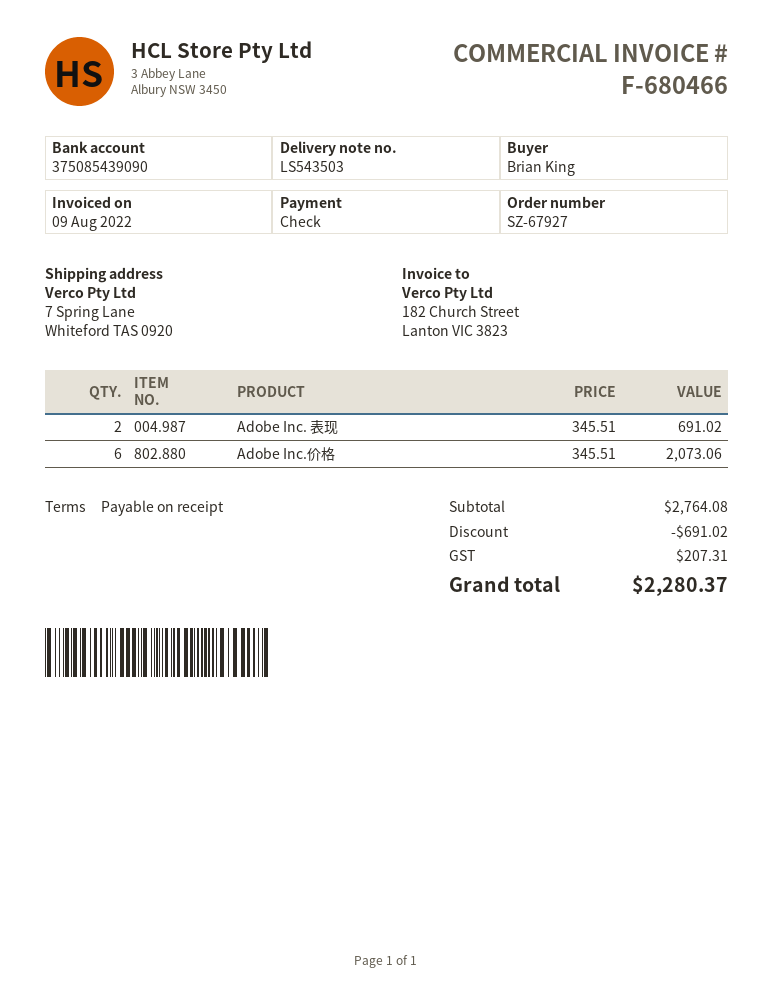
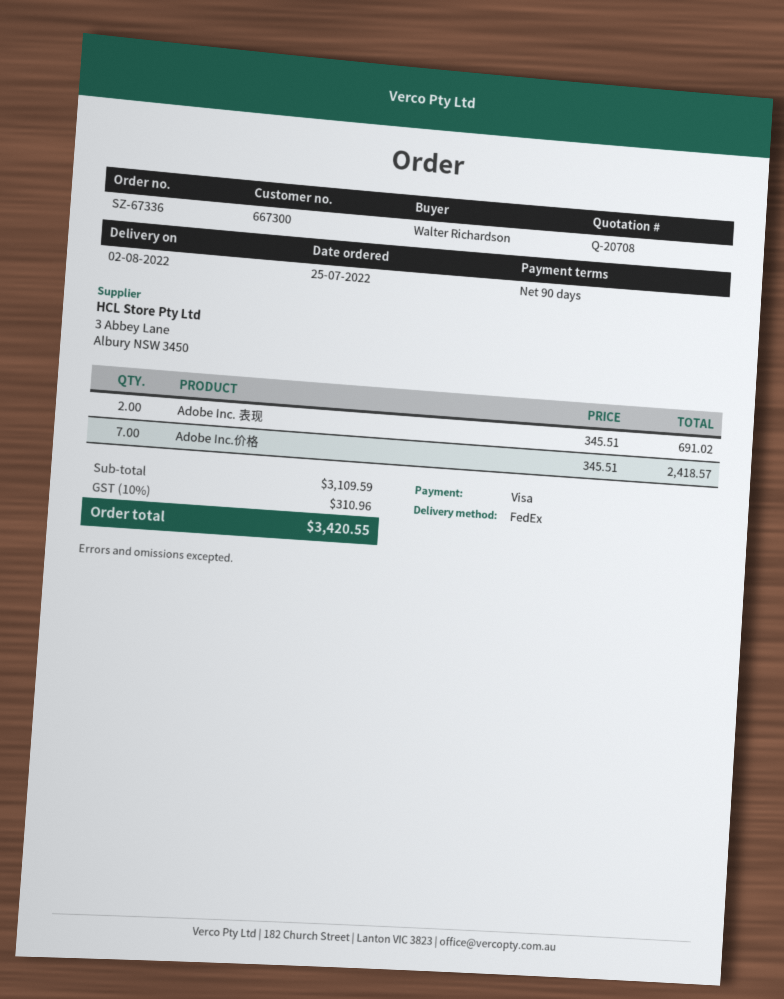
order number: SZ-67927 -> SZ-67336
payment terms: on receipt -> 90 days
ordered by: Brian King -> Walter Richardson
payment method: cheque -> Visa
Adobe Inc.价格: 6 x 345.51 = 2073.06 -> 7 x 345.51 = 2418.57
subtotal: 2764.08 -> 3109.59
discount: 691.02 -> none
tax: 207.31 -> 310.96
total: 2280.37 -> 3420.55

